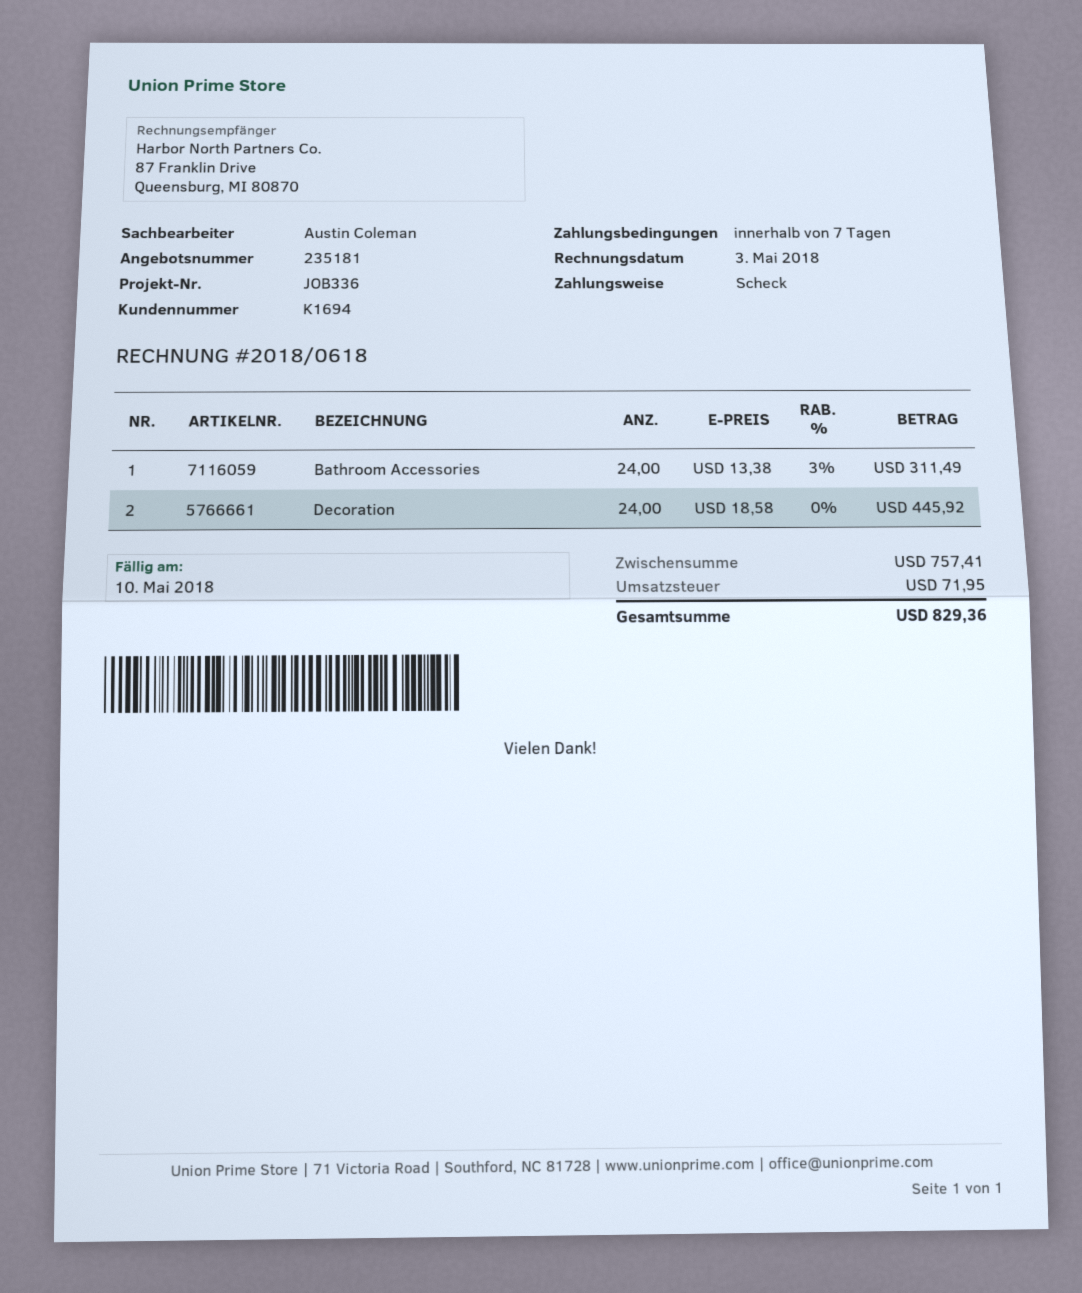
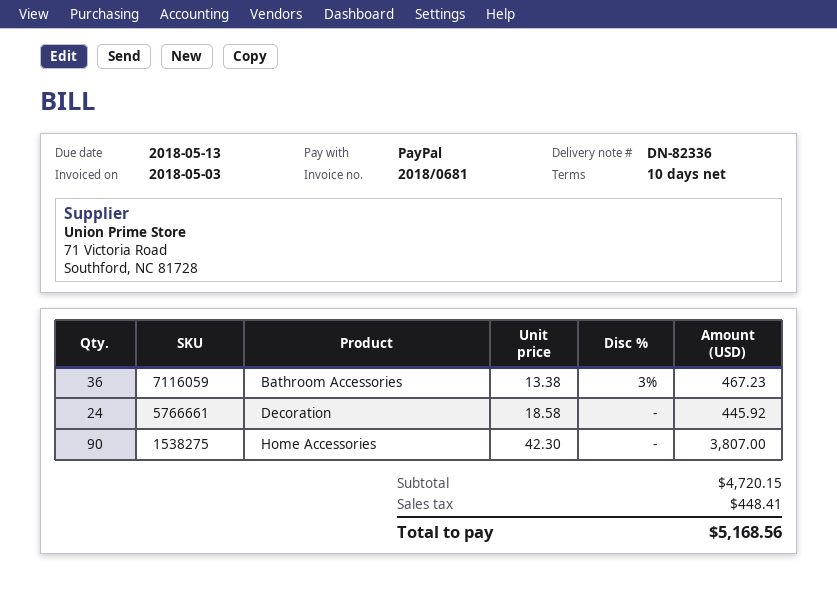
invoice number: 2018/0618 -> 2018/0681
payment terms: 7 days -> 10 days
due date: 2018-05-10 -> 2018-05-13
payment method: cheque -> PayPal
Bathroom Accessories: 24 x 13.38 - 3% = 311.49 -> 36 x 13.38 - 3% = 467.23
Home Accessories: none -> 90 x 42.30 = 3807.00
subtotal: 757.41 -> 4720.15
tax: 71.95 -> 448.41
total: 829.36 -> 5168.56

